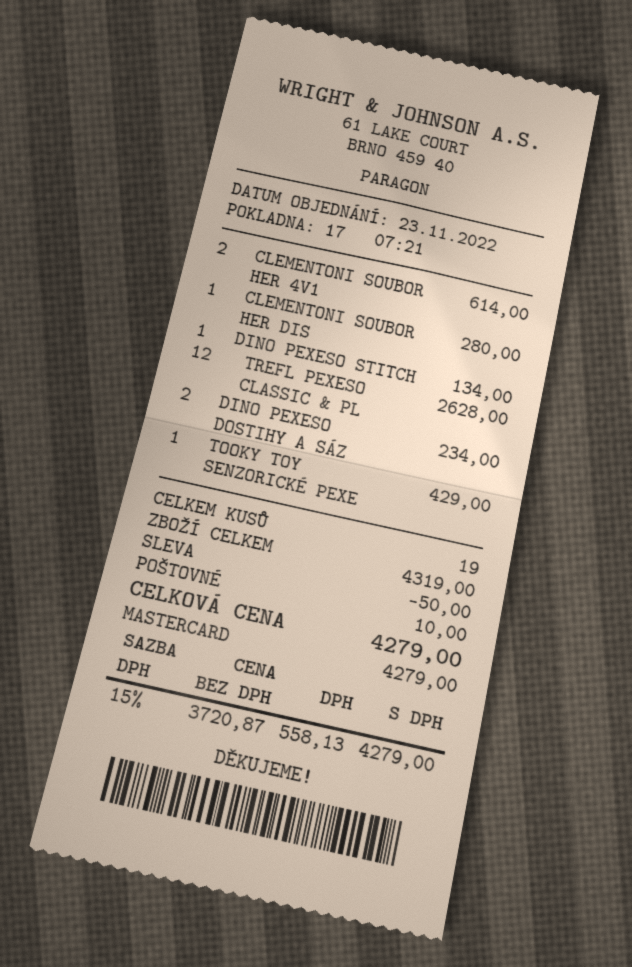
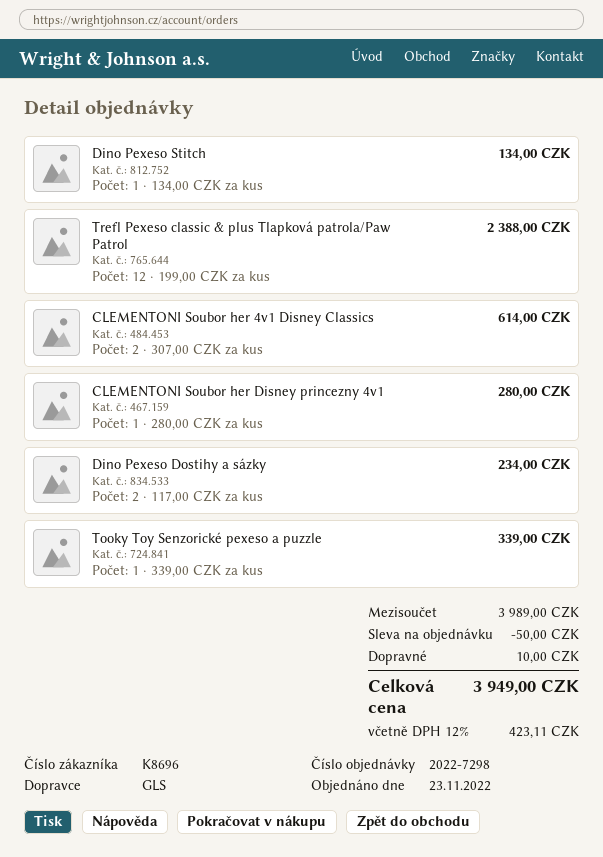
TREFL PEXESO CLASSIC & PL: 12 for 2628.00 -> 12 for 2388.00
TOOKY TOY SENZORICKÉ PEXE: 1 for 429.00 -> 1 for 339.00
subtotal: 4319.00 -> 3989.00
tax: 15% = 558.13 -> 12% = 423.11
total: 4279.00 -> 3949.00

